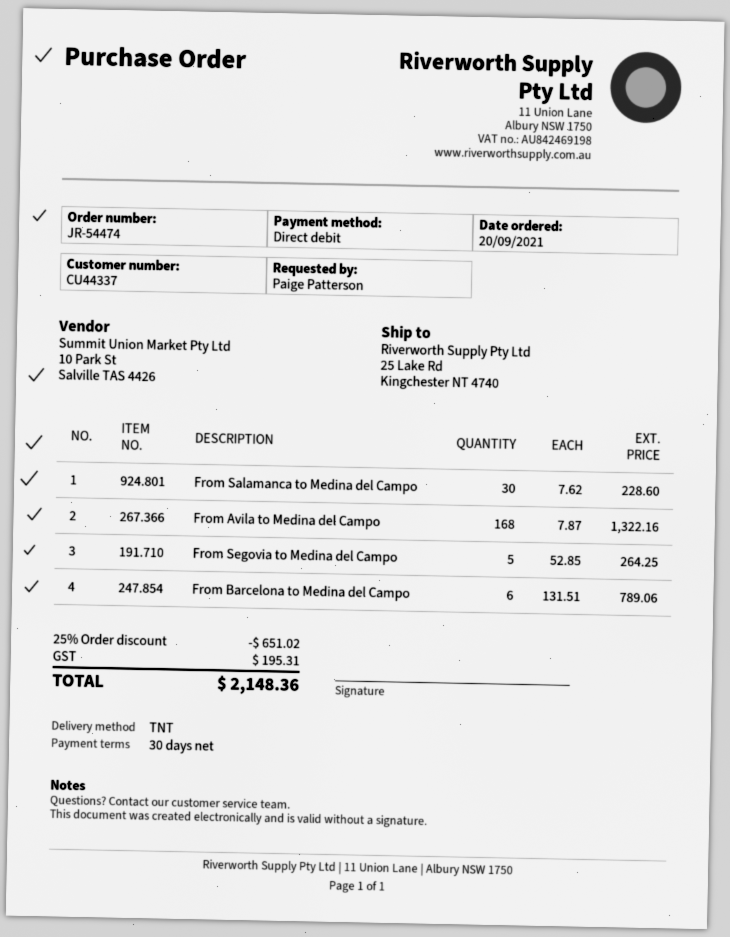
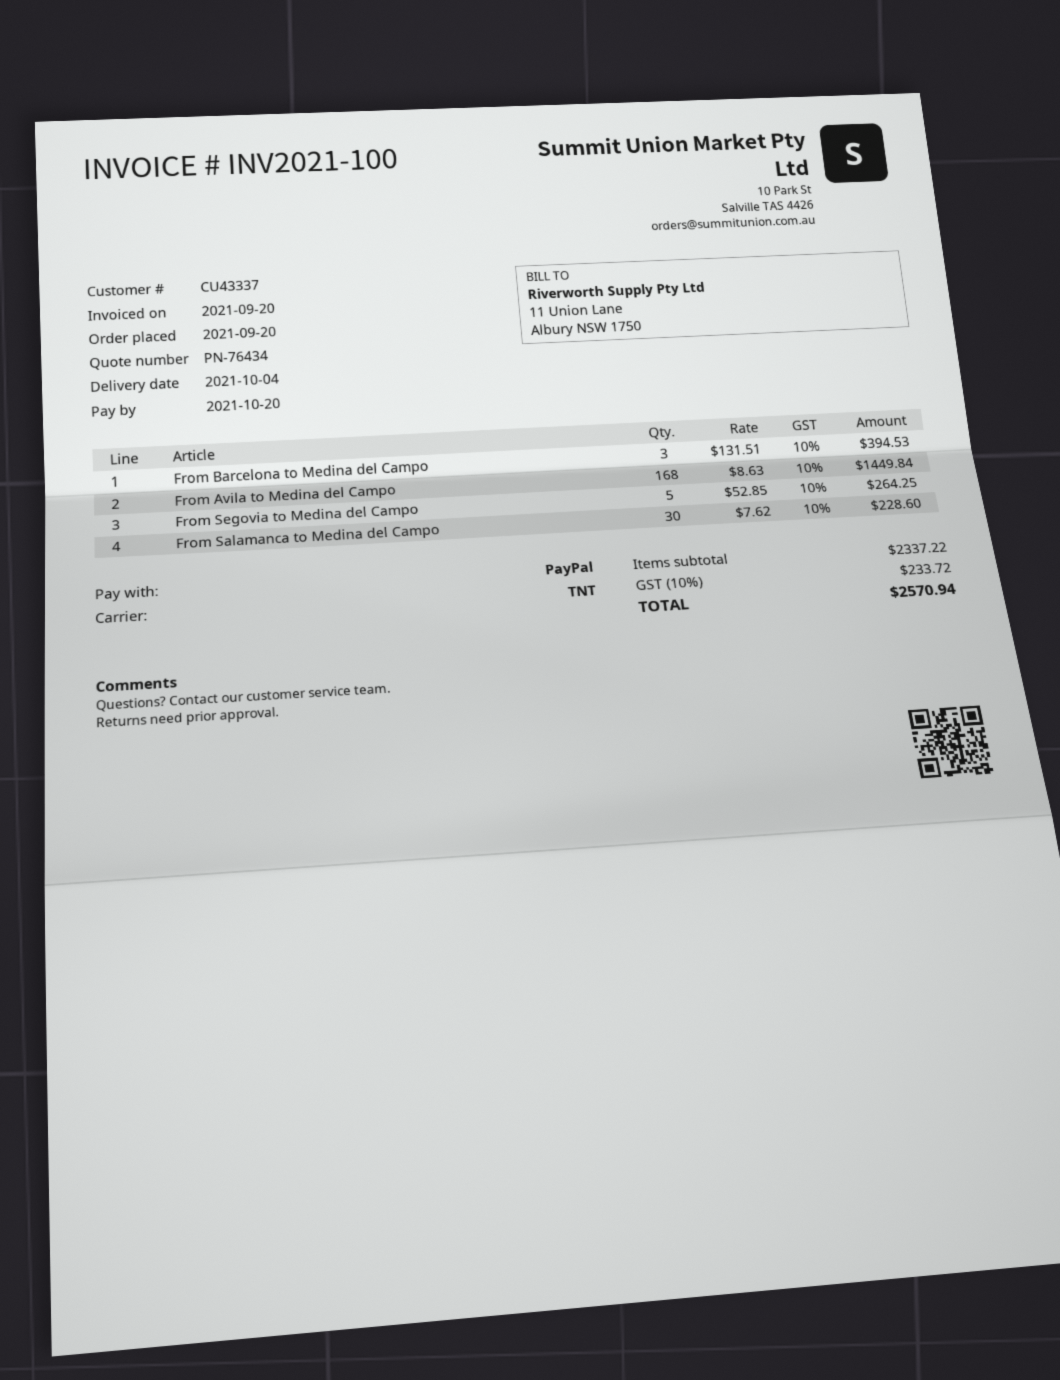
customer number: CU44337 -> CU43337
payment method: direct debit -> PayPal
From Avila to Medina del Campo: 168 x 7.87 = 1322.16 -> 168 x 8.63 = 1449.84
From Barcelona to Medina del Campo: 6 x 131.51 = 789.06 -> 3 x 131.51 = 394.53
discount: 25% = 651.02 -> none
tax: 195.31 -> 233.72
total: 2148.36 -> 2570.94

